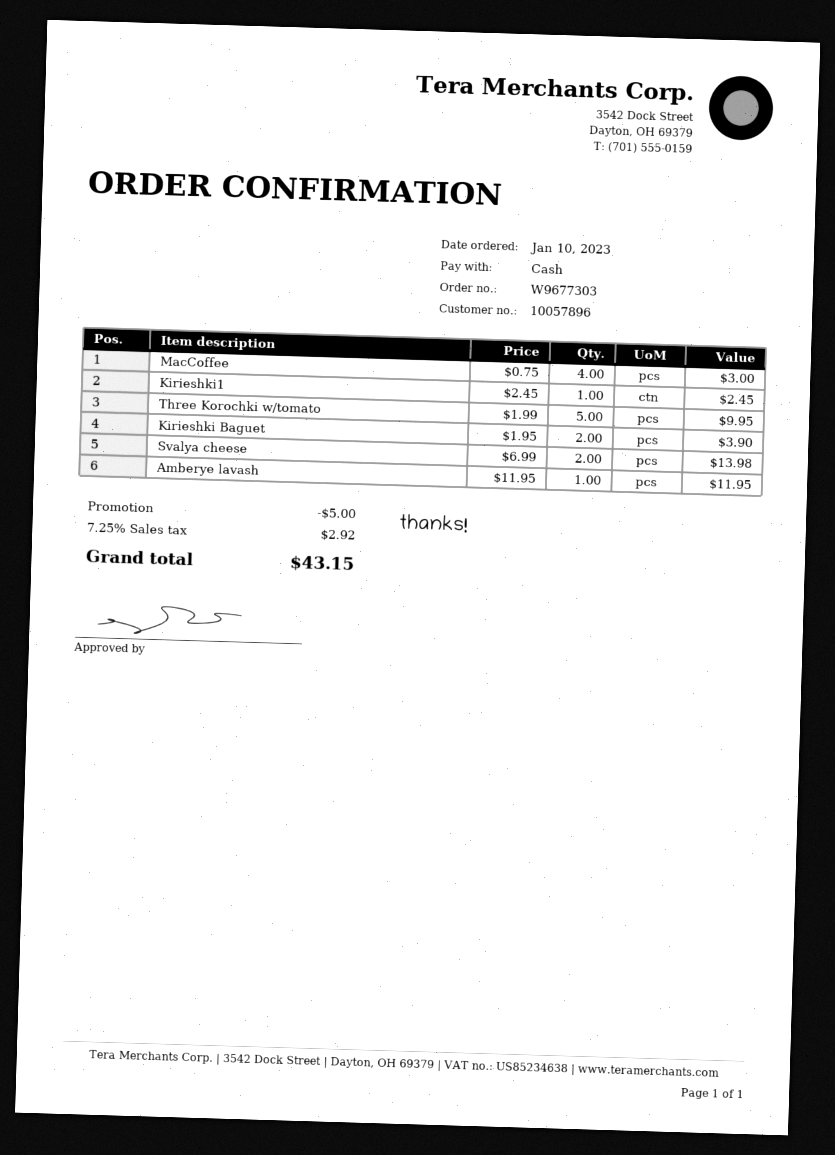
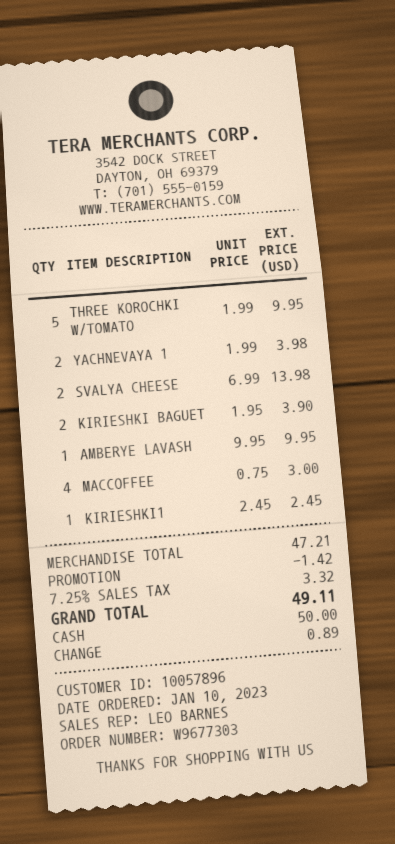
Amberye lavash: 1 x 11.95 = 11.95 -> 1 x 9.95 = 9.95
YACHNEVAYA 1: none -> 2 x 1.99 = 3.98
discount: 5.00 -> 1.42
tax: 7.25% = 2.92 -> 7.25% = 3.32
total: 43.15 -> 49.11

